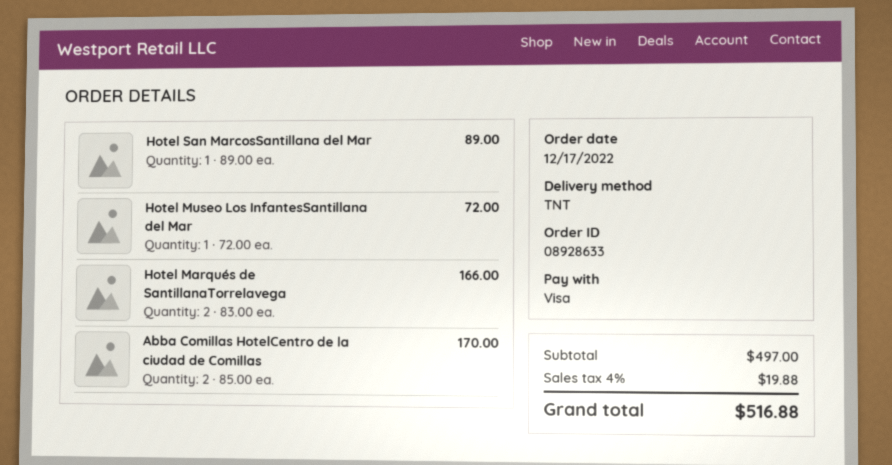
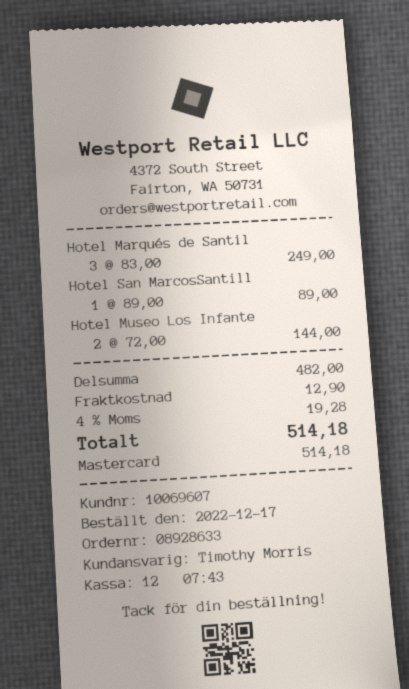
payment method: Visa -> Mastercard
Hotel Museo Los InfantesSantillana del Mar: 1 x 72.00 = 72.00 -> 2 x 72.00 = 144.00
Hotel Marqués de SantillanaTorrelavega: 2 x 83.00 = 166.00 -> 3 x 83.00 = 249.00
Abba Comillas HotelCentro de la ciudad de Comillas: 2 x 85.00 = 170.00 -> none
subtotal: 497.00 -> 482.00
shipping: none -> 12.90
tax: 4% = 19.88 -> 4% = 19.28
total: 516.88 -> 514.18

